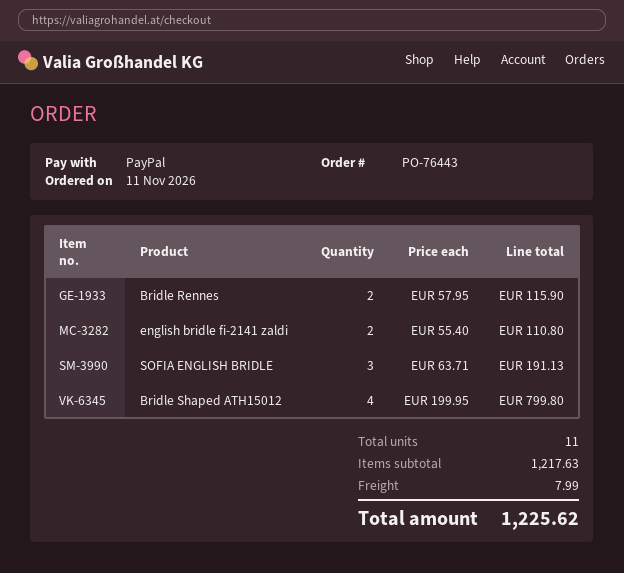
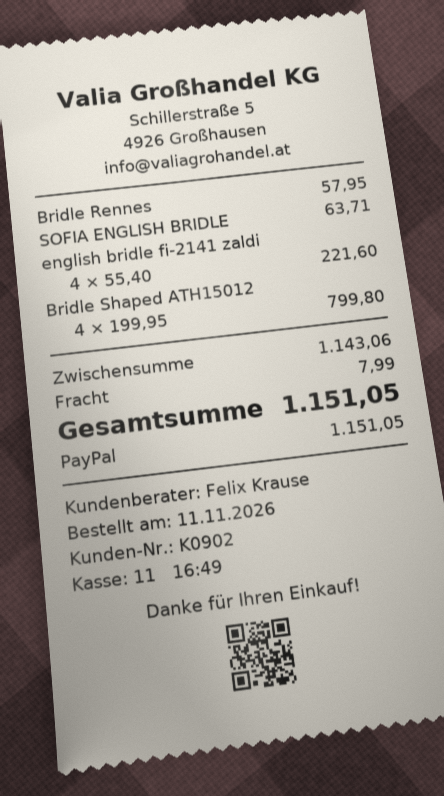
Bridle Rennes: 2 x 57.95 = 115.90 -> 1 x 57.95 = 57.95
english bridle fi-2141 zaldi: 2 x 55.40 = 110.80 -> 4 x 55.40 = 221.60
SOFIA ENGLISH BRIDLE: 3 x 63.71 = 191.13 -> 1 x 63.71 = 63.71
subtotal: 1217.63 -> 1143.06
total: 1225.62 -> 1151.05

